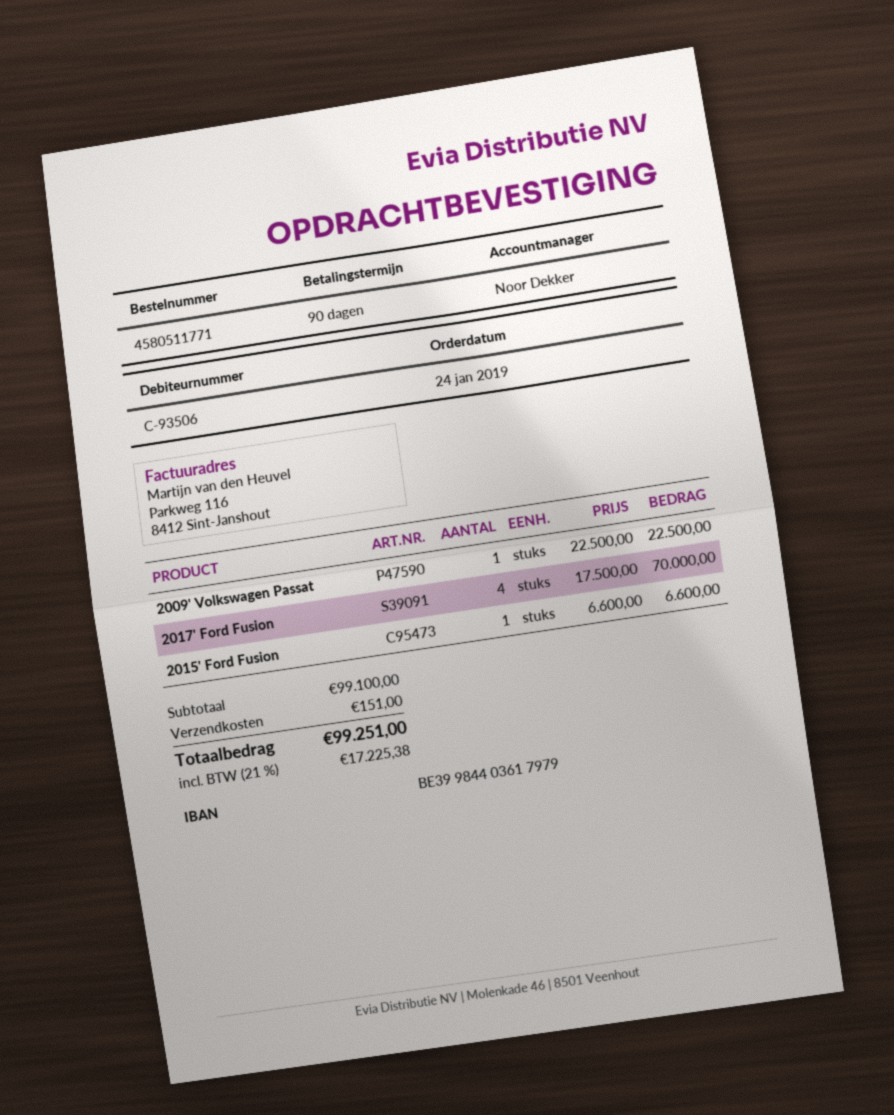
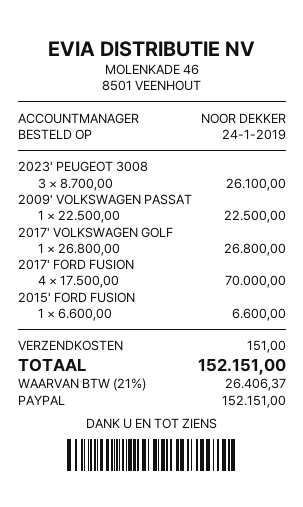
2023' PEUGEOT 3008: none -> 3 x 8700.00 = 26100.00
2017' VOLKSWAGEN GOLF: none -> 1 x 26800.00 = 26800.00
tax: 21% = 17225.38 -> 21% = 26406.37
total: 99251.00 -> 152151.00

